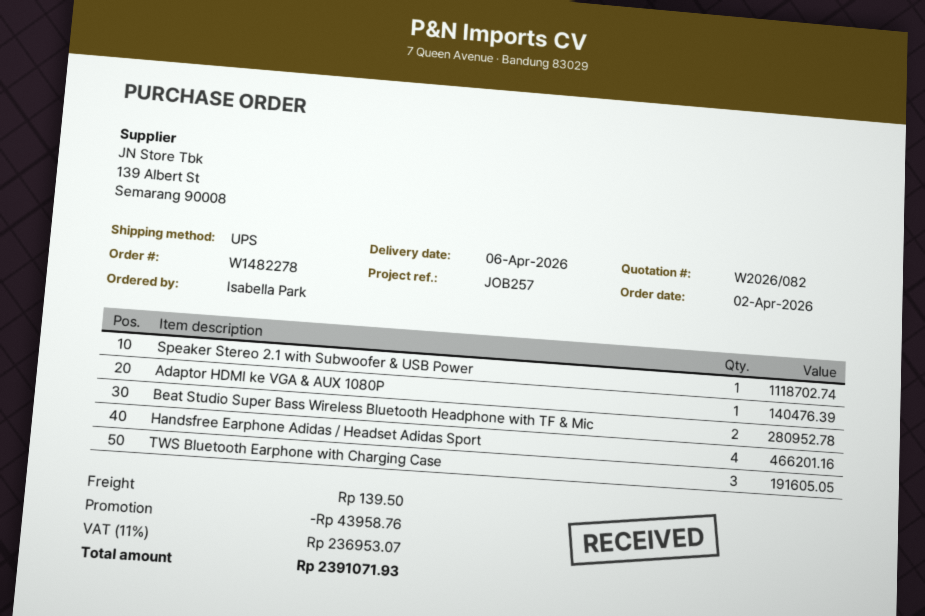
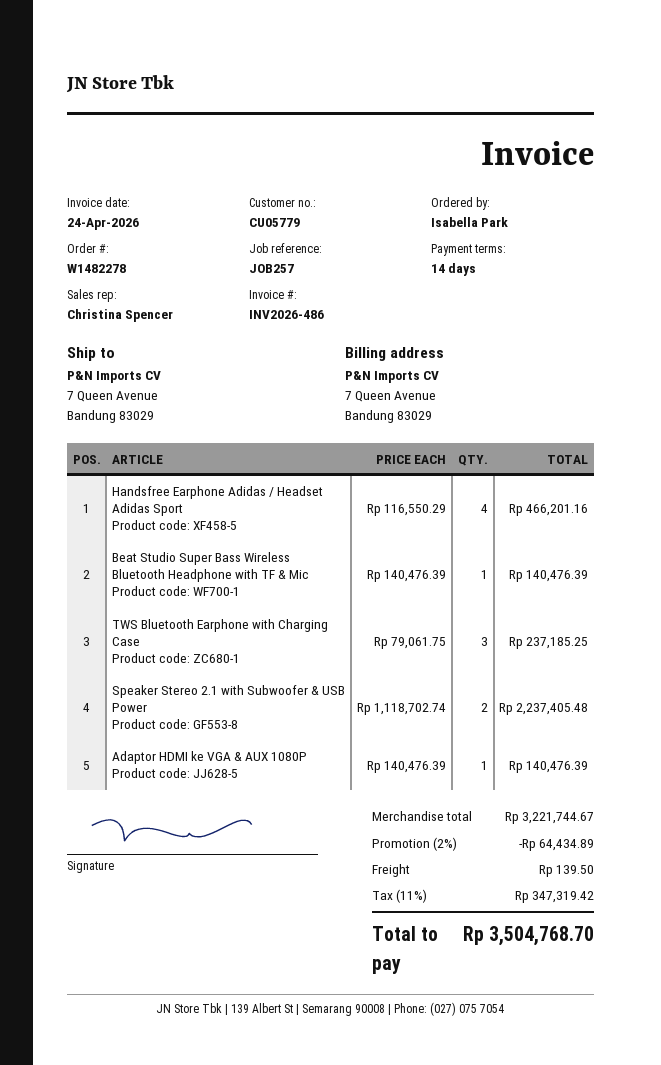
Speaker Stereo 2.1 with Subwoofer & USB Power: 1 for 1118702.74 -> 2 for 2237405.48
Beat Studio Super Bass Wireless Bluetooth Headphone with TF & Mic: 2 for 280952.78 -> 1 for 140476.39
TWS Bluetooth Earphone with Charging Case: 3 for 191605.05 -> 3 for 237185.25
discount: 43958.76 -> 64434.89
tax: 11% = 236953.07 -> 11% = 347319.42
total: 2391071.93 -> 3504768.70

